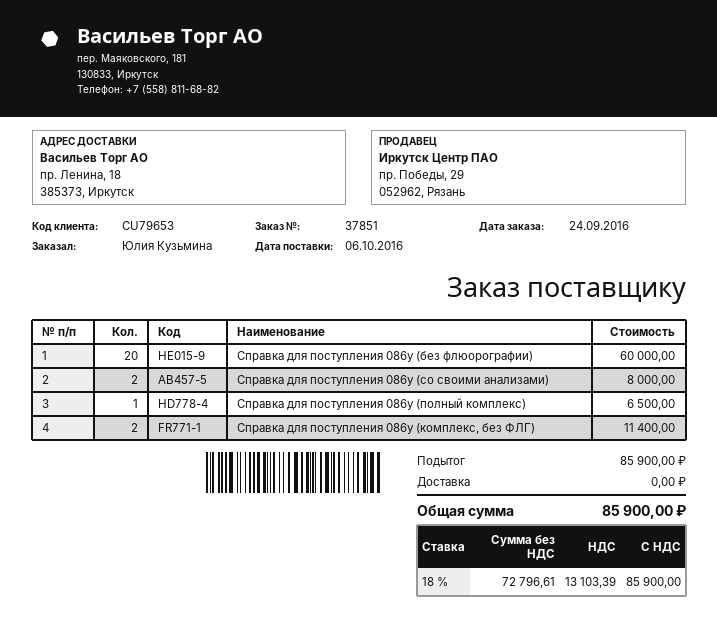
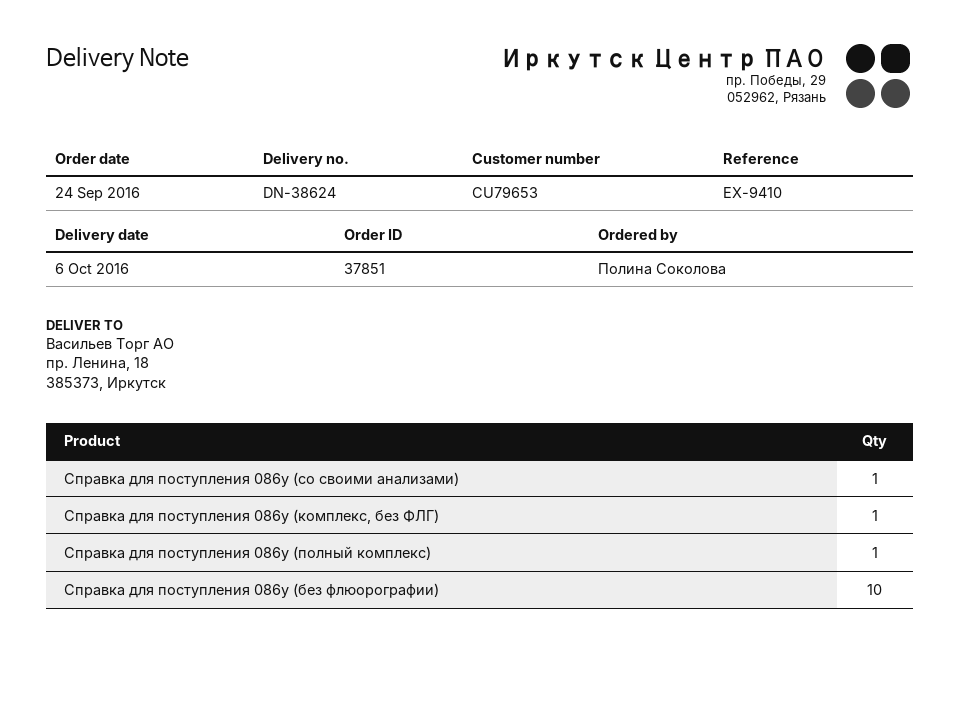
ordered by: Юлия Кузьмина -> Полина Соколова
Справка для поступления 086у (без флюорографии): 20 -> 10
Справка для поступления 086у (со своими анализами): 2 -> 1
Справка для поступления 086у (комплекс, без ФЛГ): 2 -> 1

